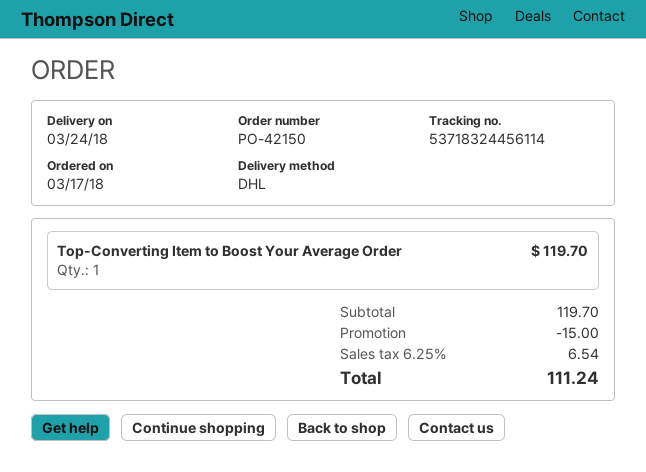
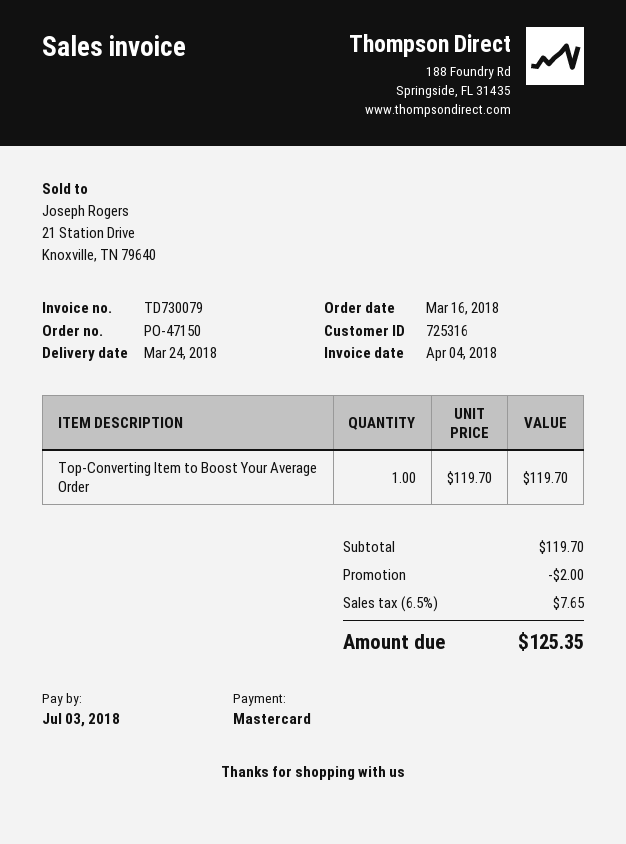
order number: PO-42150 -> PO-47150
order date: 2018-03-17 -> 2018-03-16
discount: 15.00 -> 2.00
tax: 6.25% = 6.54 -> 6.5% = 7.65
total: 111.24 -> 125.35

